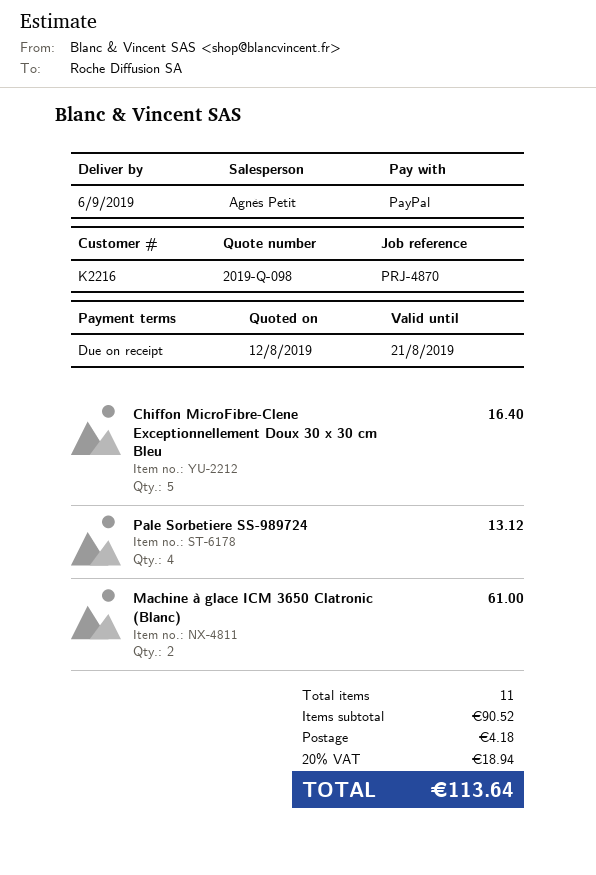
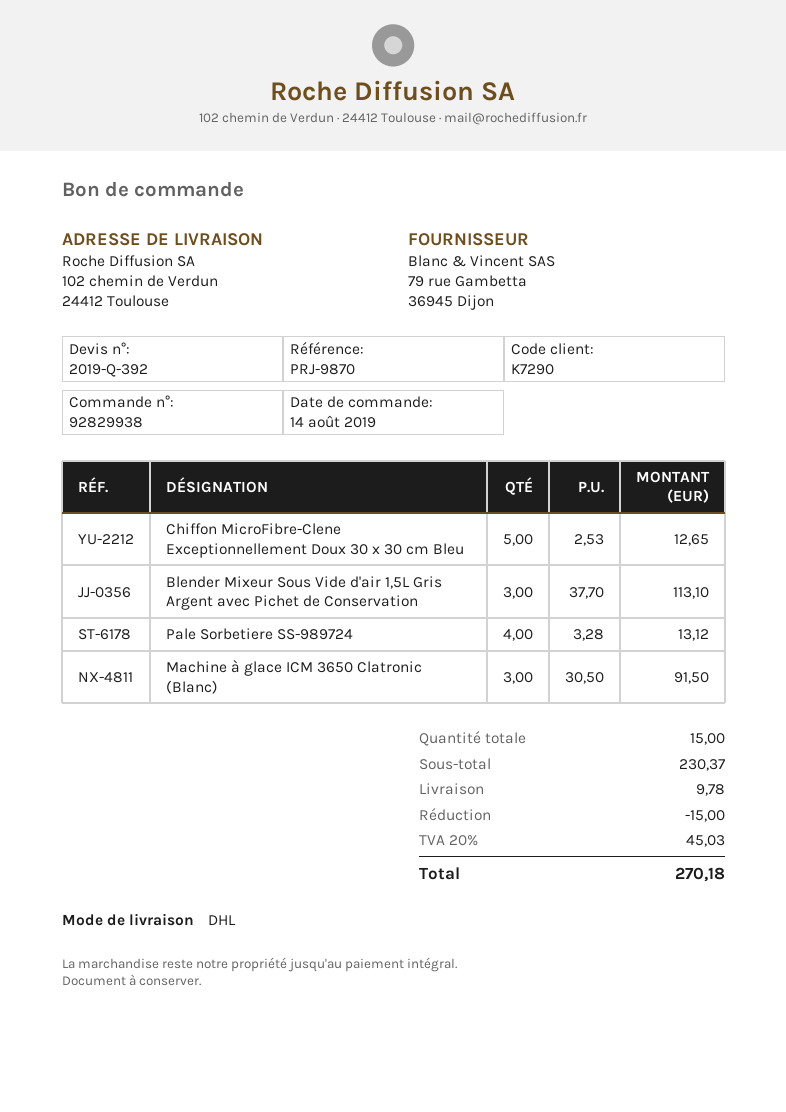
quote number: 2019-Q-098 -> 2019-Q-392
customer number: K2216 -> K7290
reference: PRJ-4870 -> PRJ-9870
Chiffon MicroFibre-Clene Exceptionnellement Doux 30 x 30 cm Bleu: 5 for 16.40 -> 5 for 12.65
Machine à glace ICM 3650 Clatronic (Blanc): 2 for 61.00 -> 3 for 91.50
Blender Mixeur Sous Vide d'air 1,5L Gris Argent avec Pichet de Conservation: none -> 3 for 113.10
total quantity: 11 -> 15
subtotal: 90.52 -> 230.37
discount: none -> 15.00
shipping: 4.18 -> 9.78
tax: 20% = 18.94 -> 20% = 45.03
total: 113.64 -> 270.18

